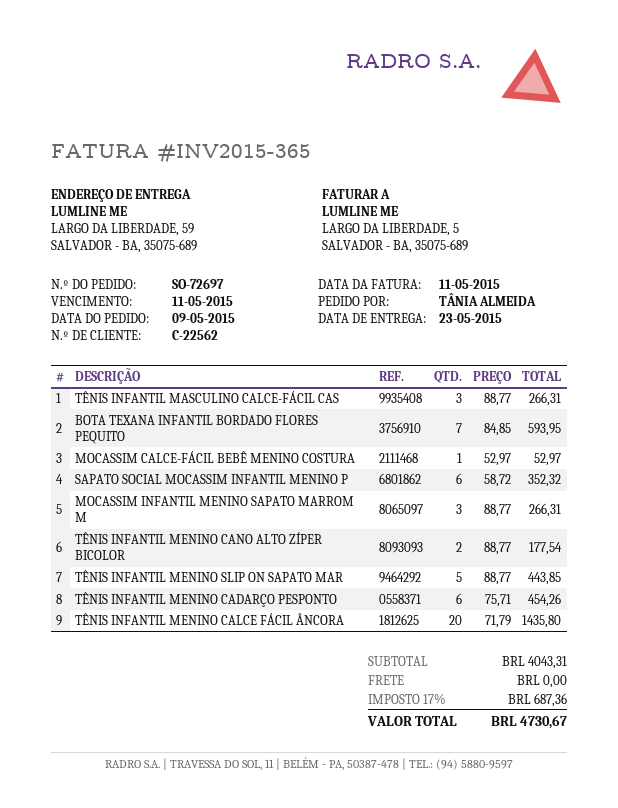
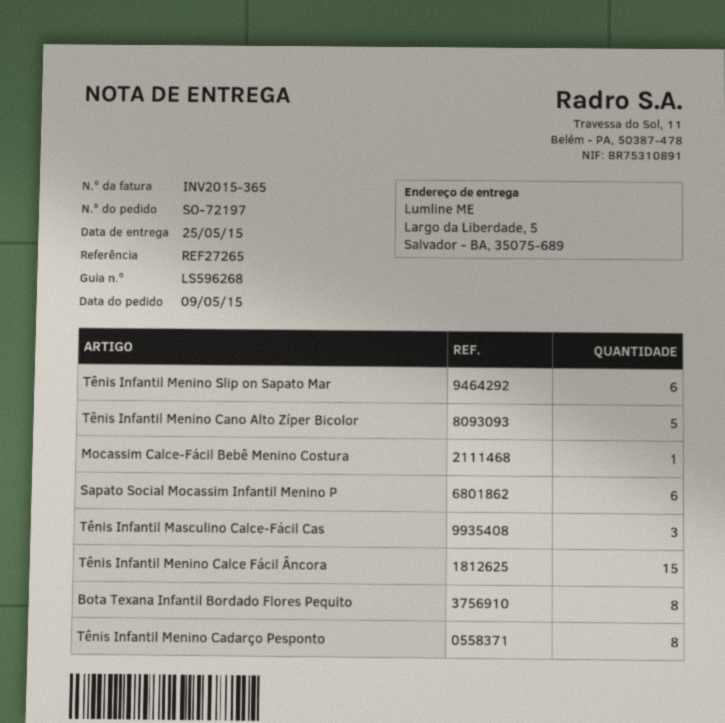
order number: SO-72697 -> SO-72197
delivery date: 2015-05-23 -> 2015-05-25
ship to: LARGO DA LIBERDADE, 59, SALVADOR - BA, 35075-689 -> Largo da Liberdade, 5, Salvador - BA, 35075-689
BOTA TEXANA INFANTIL BORDADO FLORES PEQUITO: 7 -> 8
MOCASSIM INFANTIL MENINO SAPATO MARROM M: 3 -> none
TÊNIS INFANTIL MENINO CANO ALTO ZÍPER BICOLOR: 2 -> 5
TÊNIS INFANTIL MENINO SLIP ON SAPATO MAR: 5 -> 6
TÊNIS INFANTIL MENINO CADARÇO PESPONTO: 6 -> 8
TÊNIS INFANTIL MENINO CALCE FÁCIL ÂNCORA: 20 -> 15

